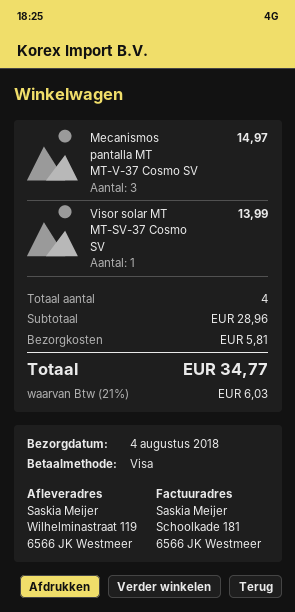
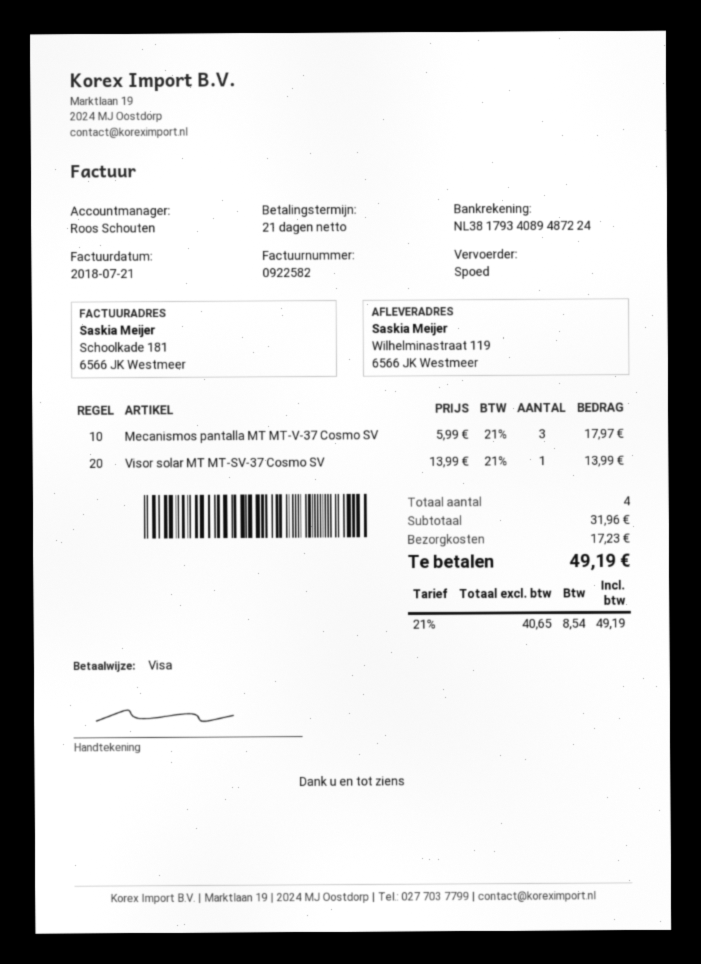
Mecanismos pantalla MT MT-V-37 Cosmo SV: 3 for 14.97 -> 3 for 17.97
subtotal: 28.96 -> 31.96
shipping: 5.81 -> 17.23
tax: 21% = 6.03 -> 21% = 8.54
total: 34.77 -> 49.19

